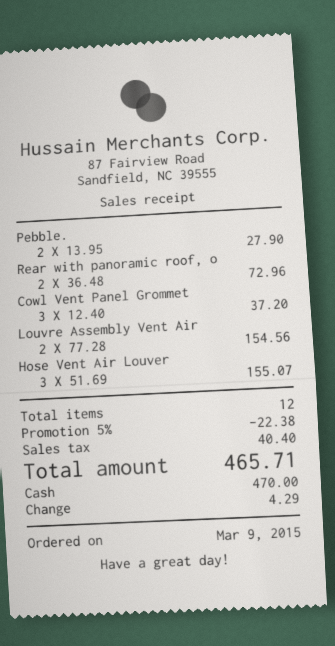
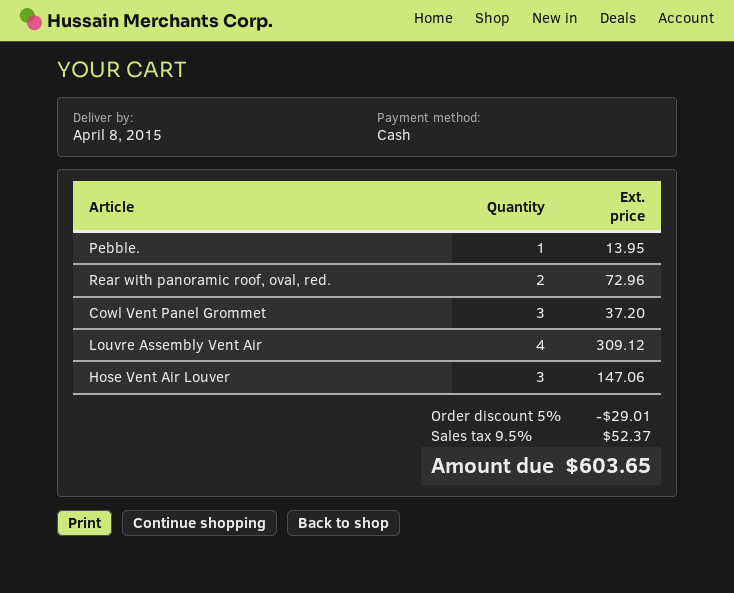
Pebble.: 2 for 27.90 -> 1 for 13.95
Louvre Assembly Vent Air: 2 for 154.56 -> 4 for 309.12
Hose Vent Air Louver: 3 for 155.07 -> 3 for 147.06
discount: 5% = 22.38 -> 5% = 29.01
tax: 40.40 -> 52.37
total: 465.71 -> 603.65

